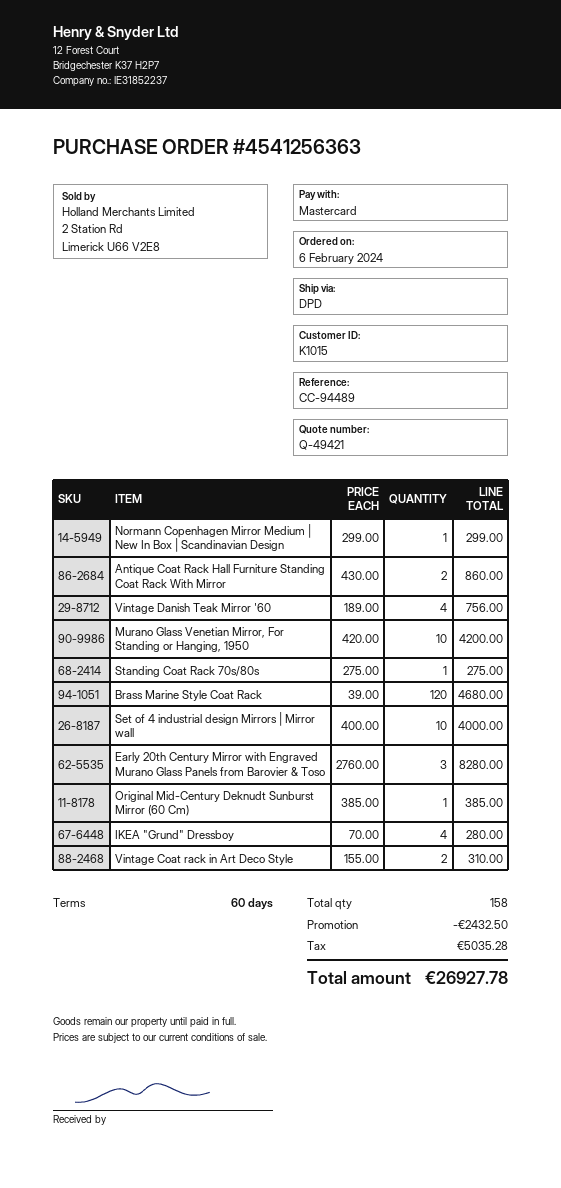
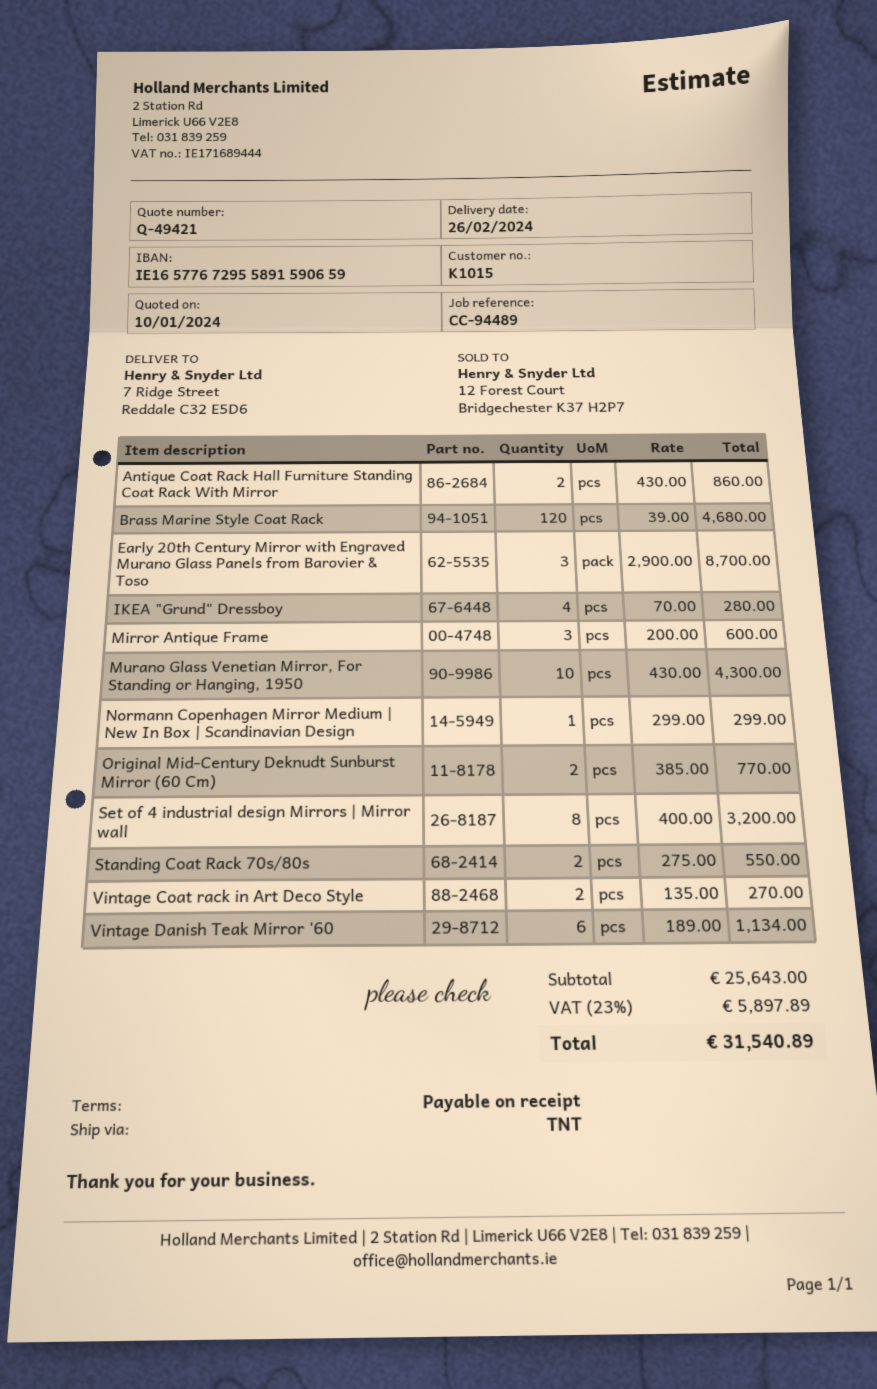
payment terms: 60 days -> on receipt
shipping method: DPD -> TNT
Vintage Danish Teak Mirror '60: 4 x 189.00 = 756.00 -> 6 x 189.00 = 1134.00
Murano Glass Venetian Mirror, For Standing or Hanging, 1950: 10 x 420.00 = 4200.00 -> 10 x 430.00 = 4300.00
Standing Coat Rack 70s/80s: 1 x 275.00 = 275.00 -> 2 x 275.00 = 550.00
Set of 4 industrial design Mirrors | Mirror wall: 10 x 400.00 = 4000.00 -> 8 x 400.00 = 3200.00
Early 20th Century Mirror with Engraved Murano Glass Panels from Barovier & Toso: 3 x 2760.00 = 8280.00 -> 3 x 2900.00 = 8700.00
Original Mid-Century Deknudt Sunburst Mirror (60 Cm): 1 x 385.00 = 385.00 -> 2 x 385.00 = 770.00
Vintage Coat rack in Art Deco Style: 2 x 155.00 = 310.00 -> 2 x 135.00 = 270.00
Mirror Antique Frame: none -> 3 x 200.00 = 600.00
discount: 2432.50 -> none
tax: 5035.28 -> 5897.89
total: 26927.78 -> 31540.89

